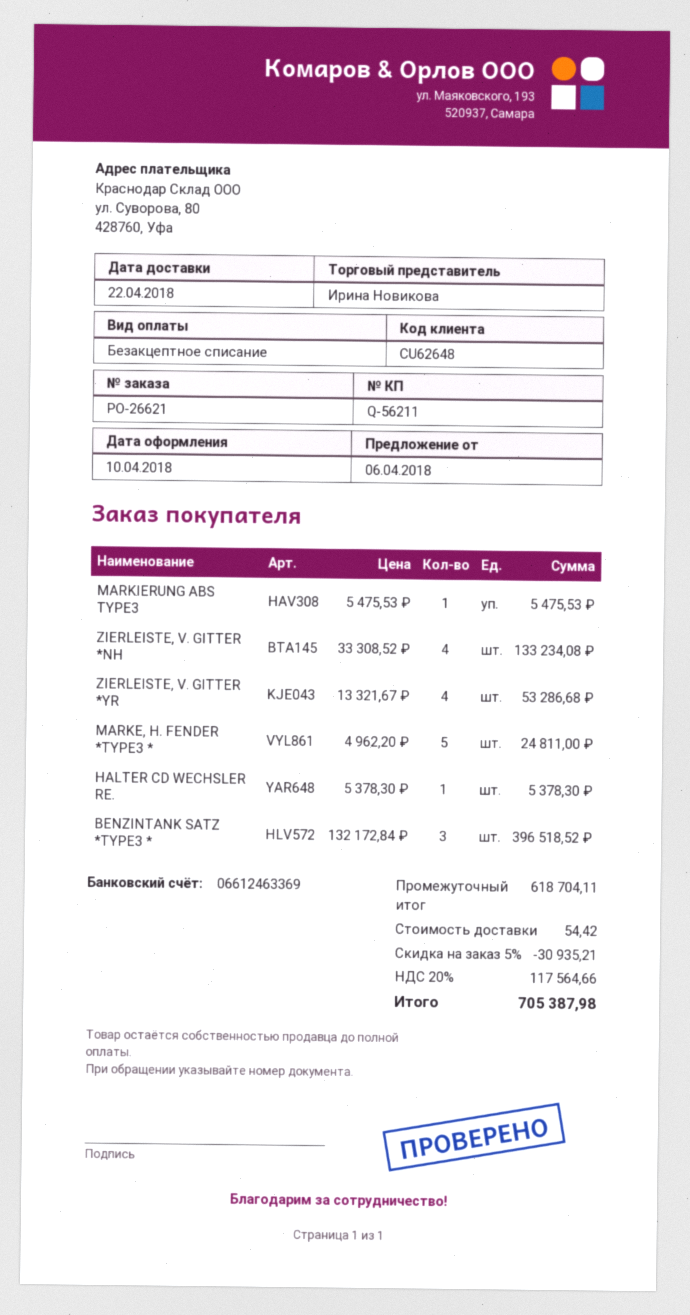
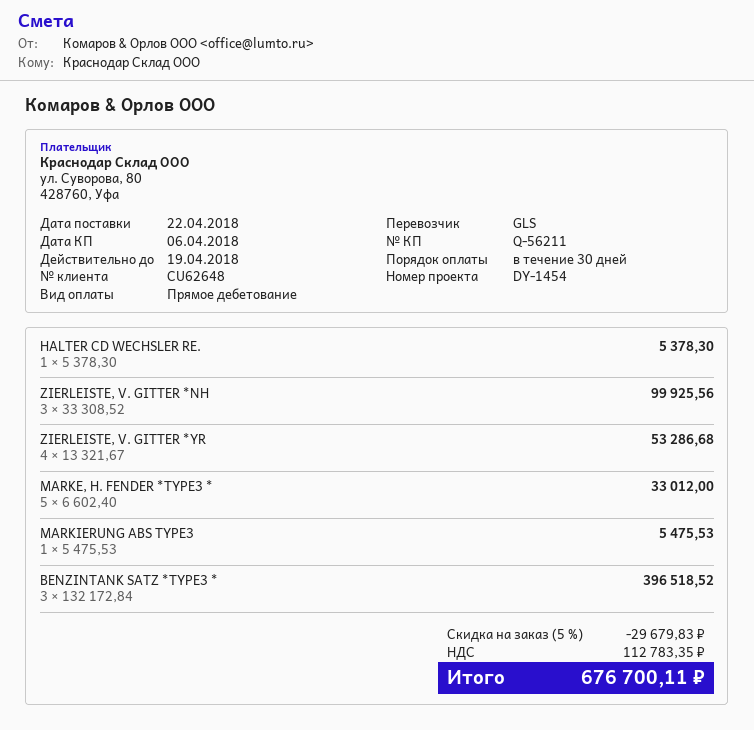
ZIERLEISTE, V. GITTER *NH: 4 x 33308.52 = 133234.08 -> 3 x 33308.52 = 99925.56
MARKE, H. FENDER *TYPE3 *: 5 x 4962.20 = 24811.00 -> 5 x 6602.40 = 33012.00
discount: 5% = 30935.21 -> 5% = 29679.83
shipping: 54.42 -> none
tax: 117564.66 -> 112783.35
total: 705387.98 -> 676700.11

